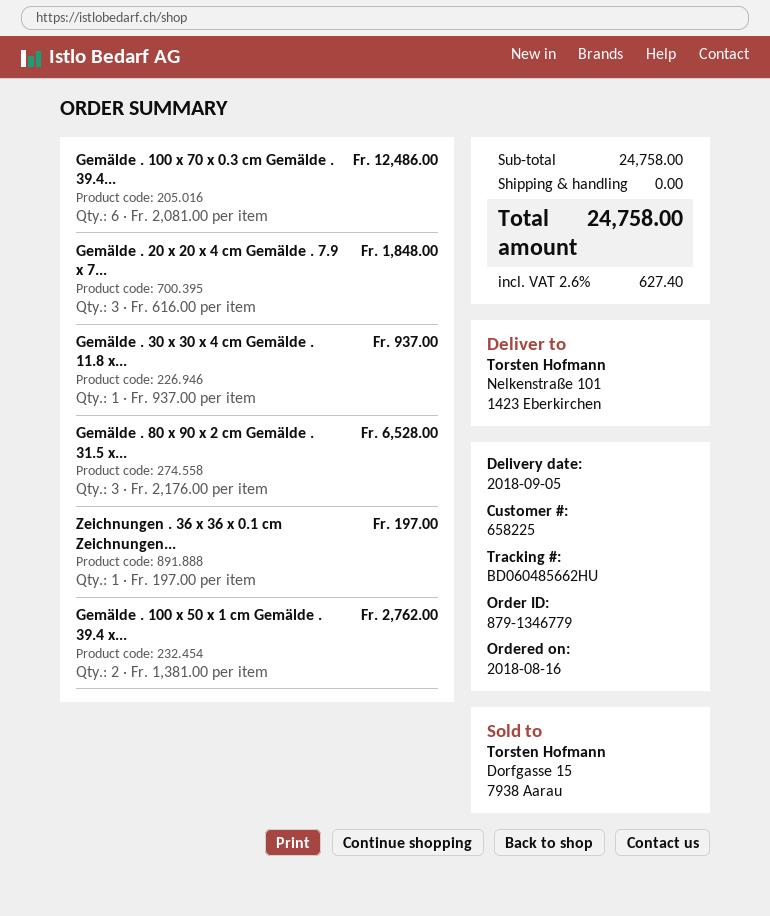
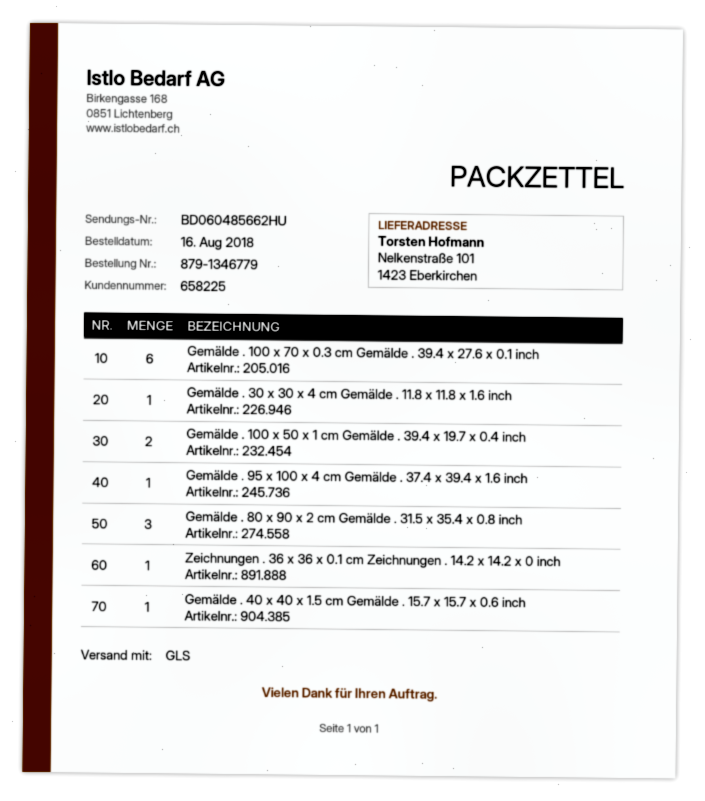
Gemälde . 20 x 20 x 4 cm Gemälde . 7.9 x 7...: 3 -> none
Gemälde . 95 x 100 x 4 cm Gemälde . 37.4 x 39.4 x 1.6 inch: none -> 1
Gemälde . 40 x 40 x 1.5 cm Gemälde . 15.7 x 15.7 x 0.6 inch: none -> 1

